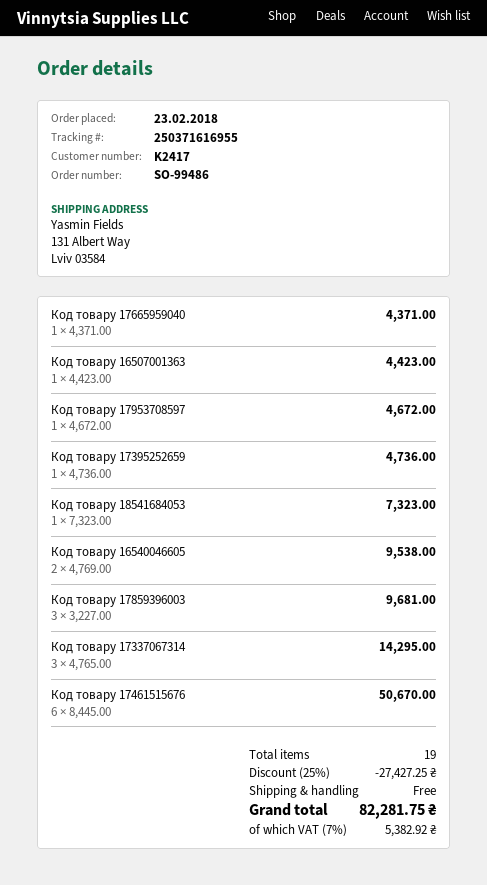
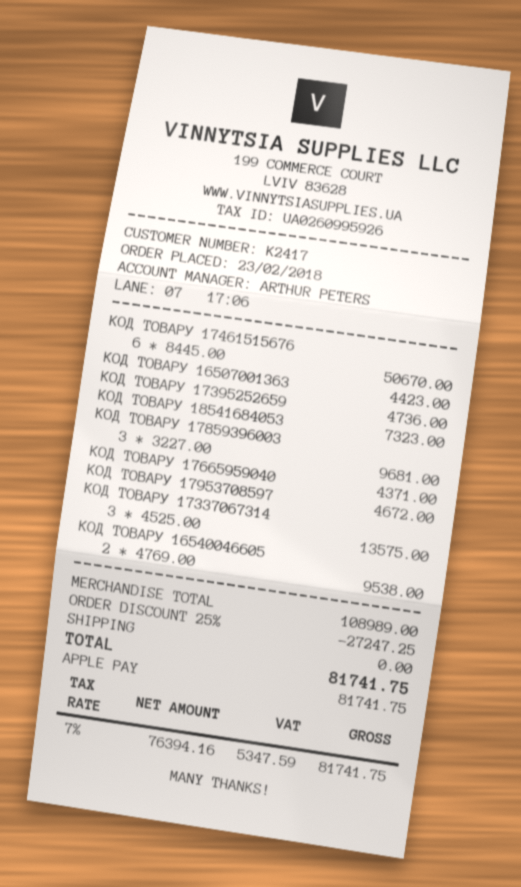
Код товару 17337067314: 3 x 4765.00 = 14295.00 -> 3 x 4525.00 = 13575.00
discount: 25% = 27427.25 -> 25% = 27247.25
tax: 7% = 5382.92 -> 7% = 5347.59
total: 82281.75 -> 81741.75

